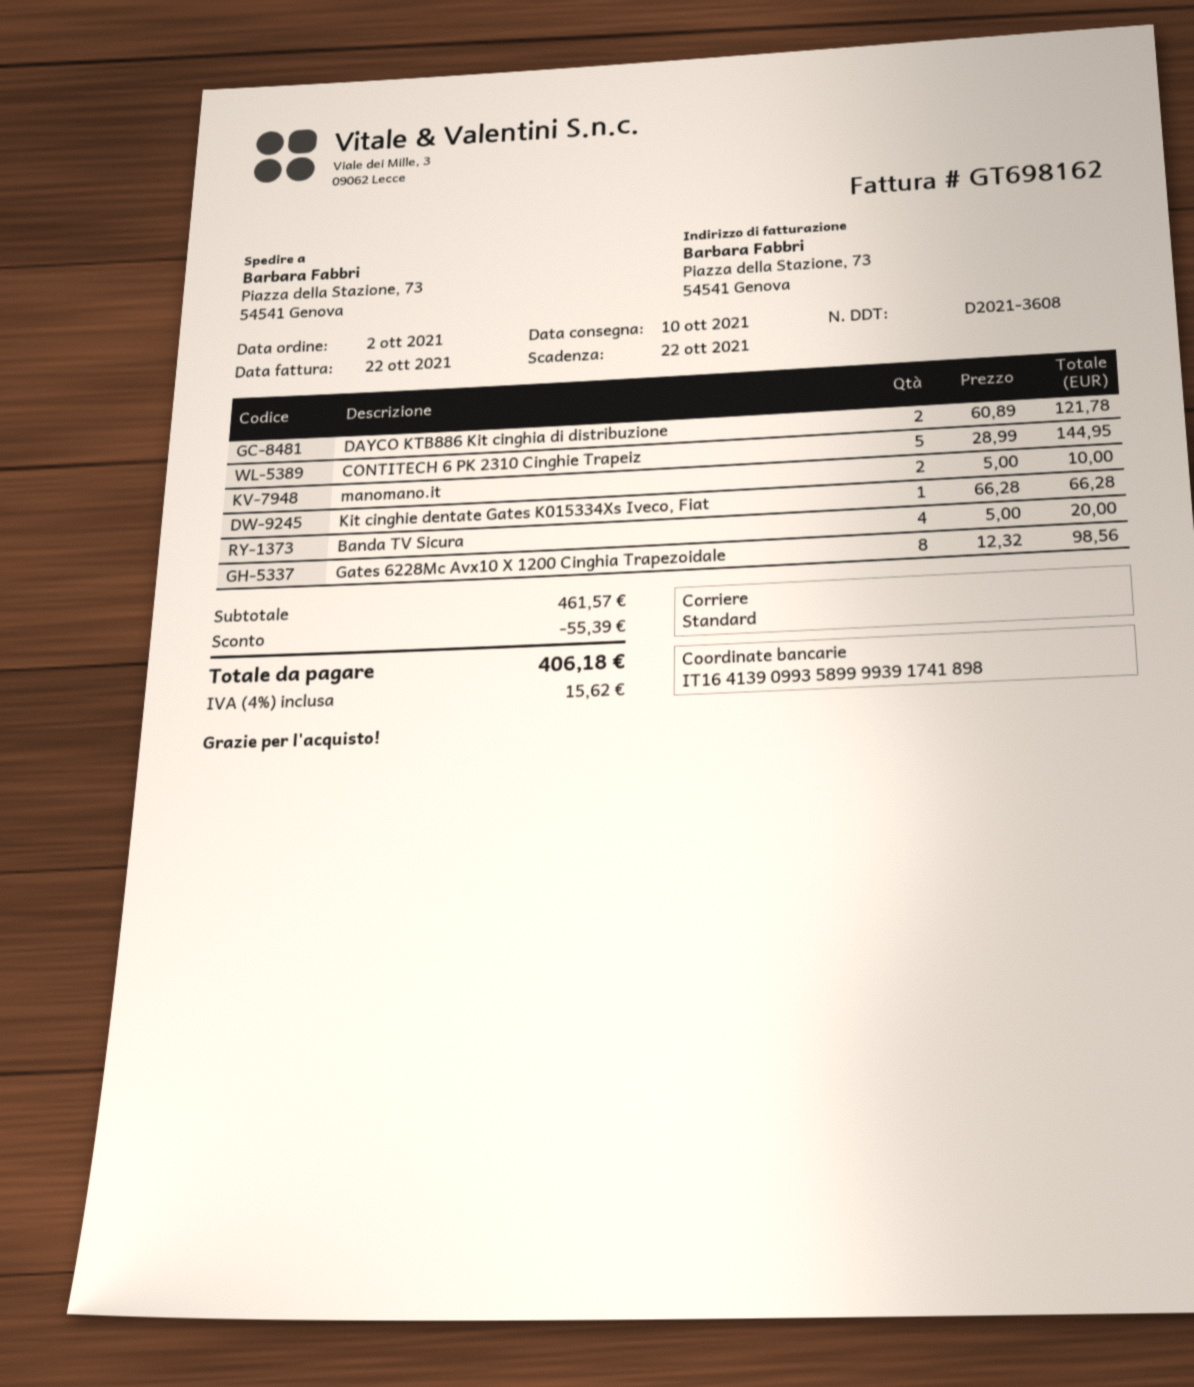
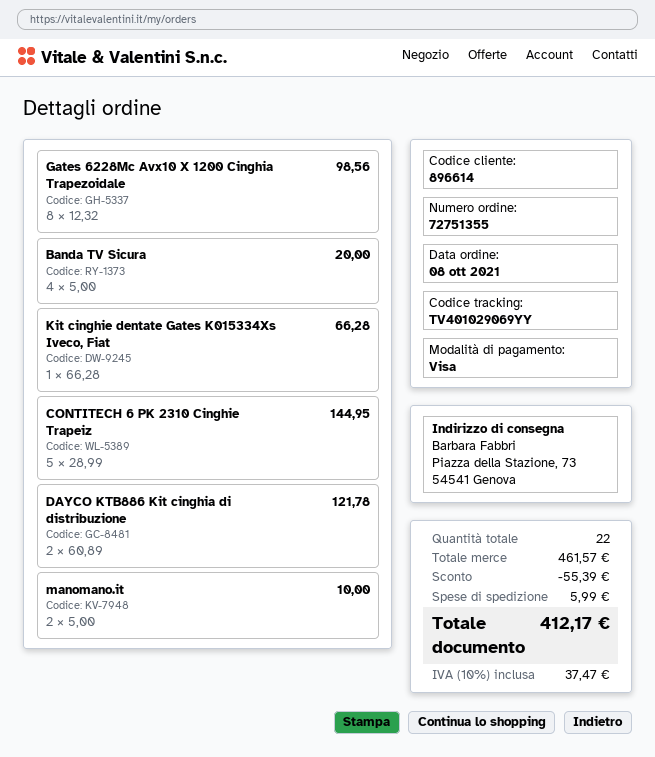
order date: 2021-10-02 -> 2021-10-08
shipping: none -> 5.99
tax: 4% = 15.62 -> 10% = 37.47
total: 406.18 -> 412.17

